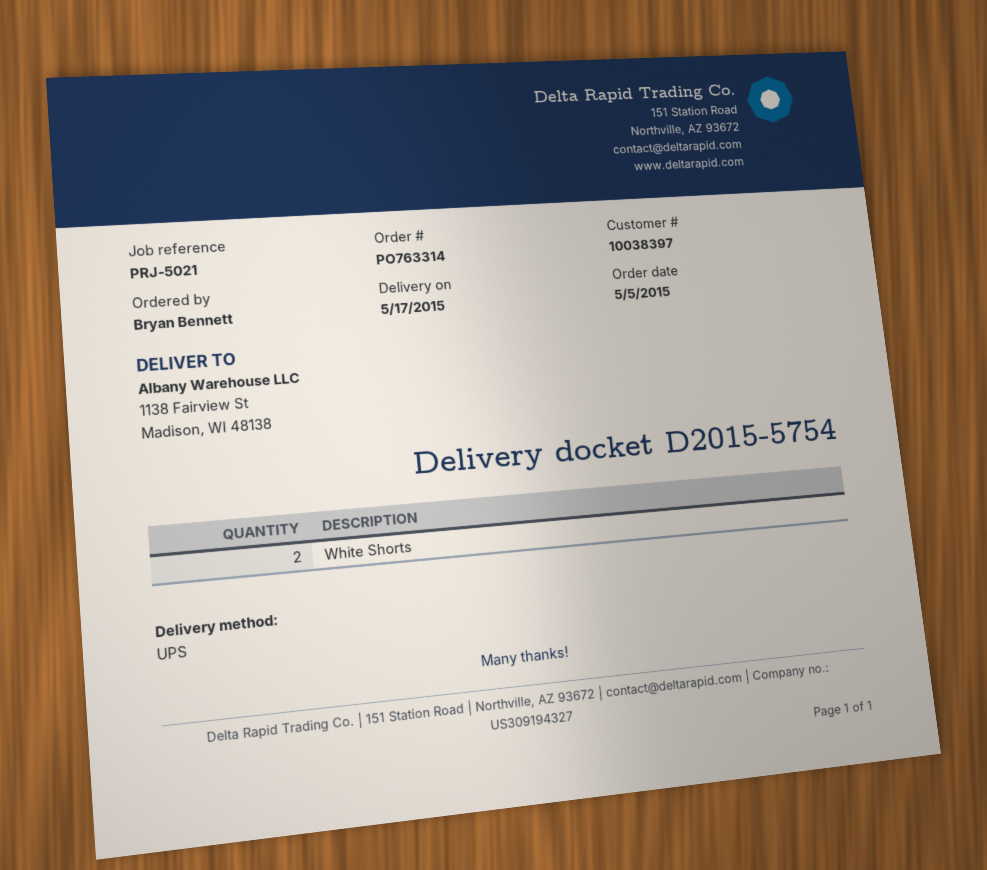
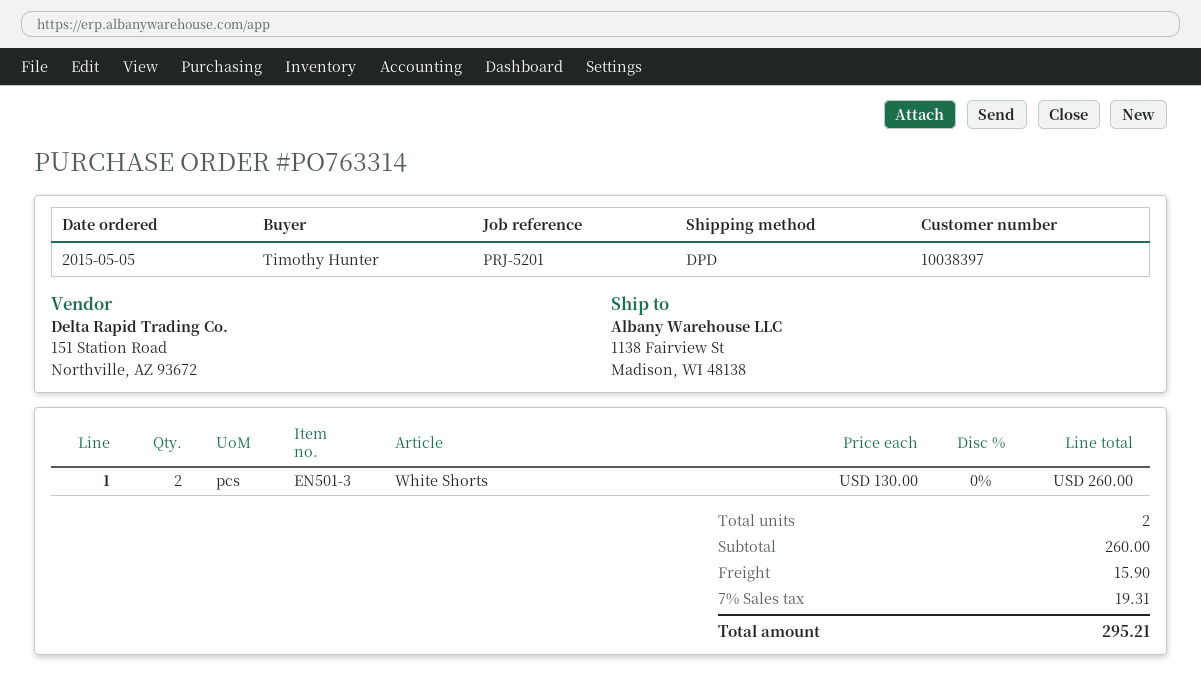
reference: PRJ-5021 -> PRJ-5201
ordered by: Bryan Bennett -> Timothy Hunter
shipping method: UPS -> DPD

